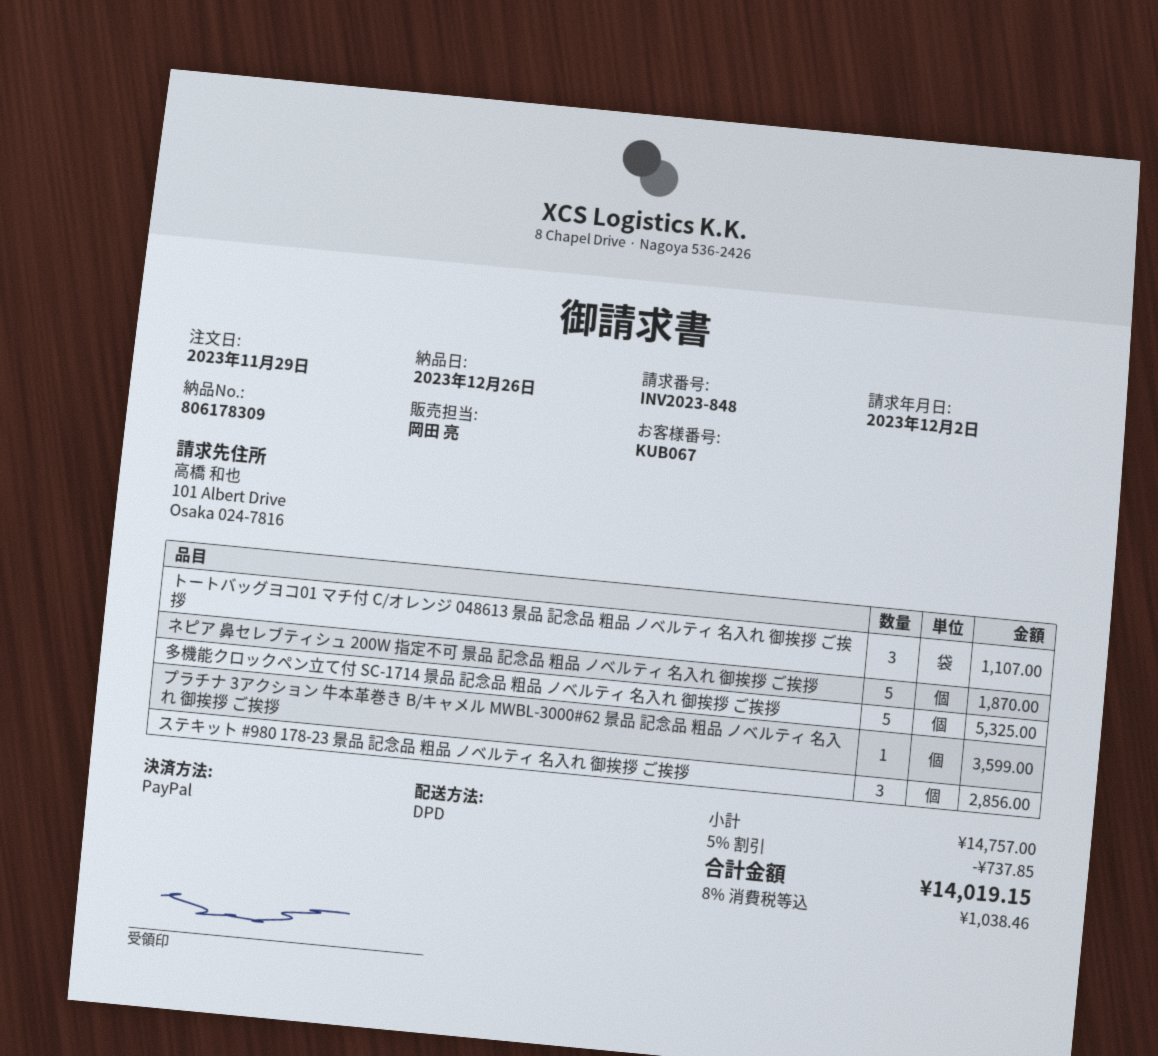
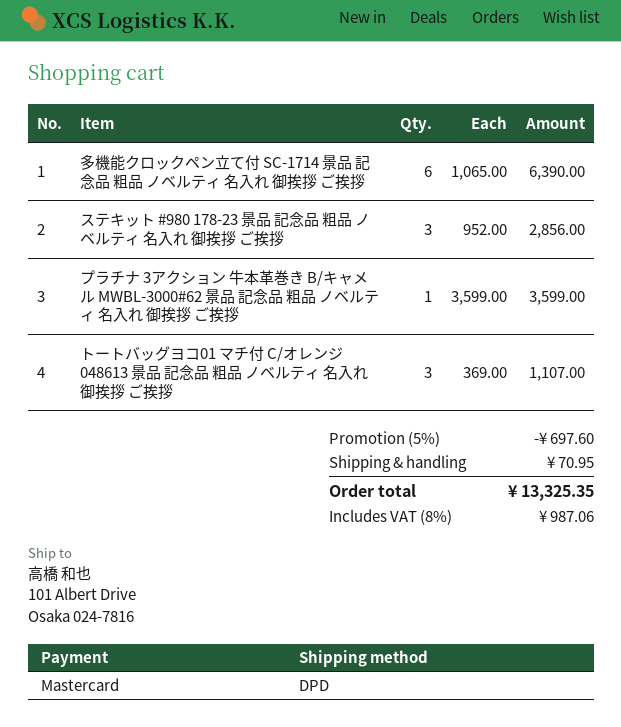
payment method: PayPal -> Mastercard
ネピア 鼻セレブティシュ 200W 指定不可 景品 記念品 粗品 ノベルティ 名入れ 御挨拶 ご挨拶: 5 for 1870.00 -> none
多機能クロックペン立て付 SC-1714 景品 記念品 粗品 ノベルティ 名入れ 御挨拶 ご挨拶: 5 for 5325.00 -> 6 for 6390.00
discount: 5% = 737.85 -> 5% = 697.60
shipping: none -> 70.95
tax: 8% = 1038.46 -> 8% = 987.06
total: 14019.15 -> 13325.35

